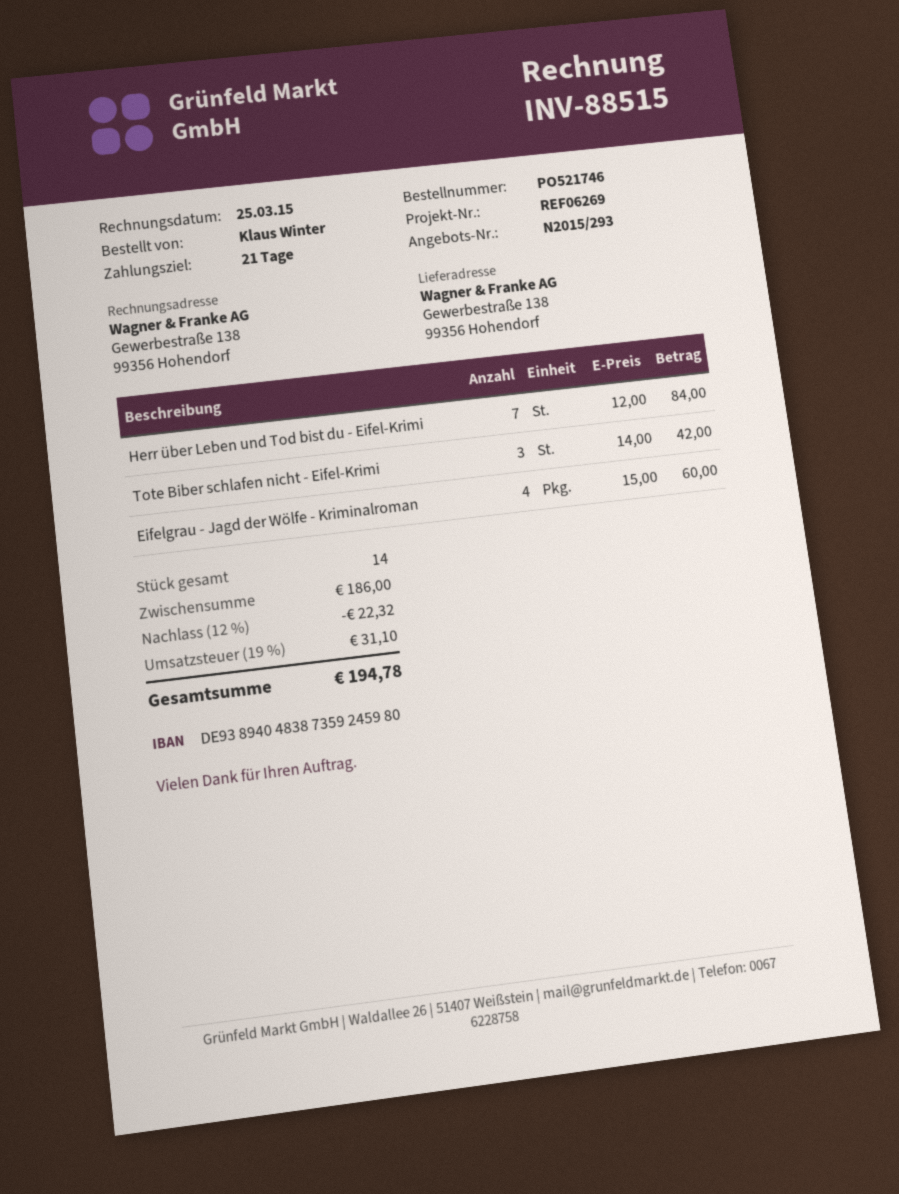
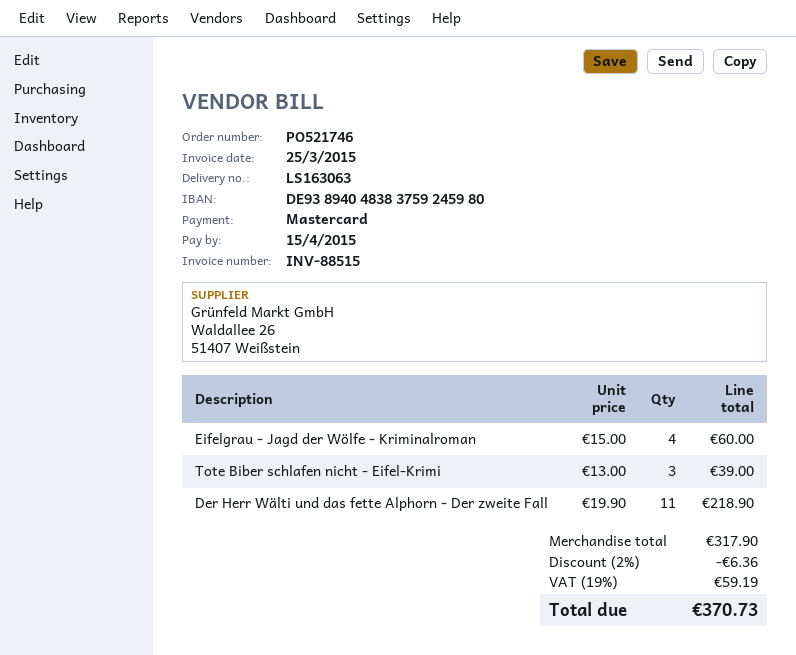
bank account: DE93894048387359245980 -> DE93894048383759245980
Herr über Leben und Tod bist du - Eifel-Krimi: 7 x 12.00 = 84.00 -> none
Tote Biber schlafen nicht - Eifel-Krimi: 3 x 14.00 = 42.00 -> 3 x 13.00 = 39.00
Der Herr Wälti und das fette Alphorn - Der zweite Fall: none -> 11 x 19.90 = 218.90
subtotal: 186.00 -> 317.90
discount: 12% = 22.32 -> 2% = 6.36
tax: 19% = 31.10 -> 19% = 59.19
total: 194.78 -> 370.73

